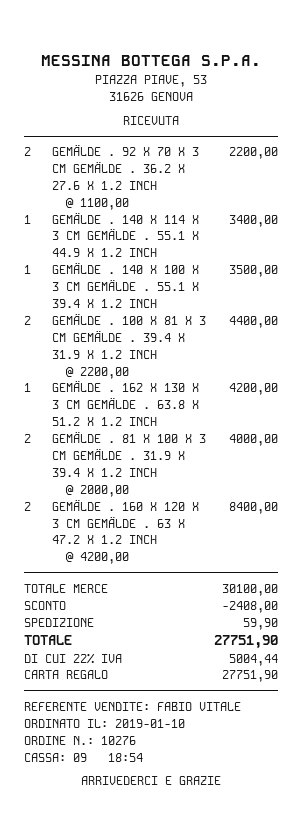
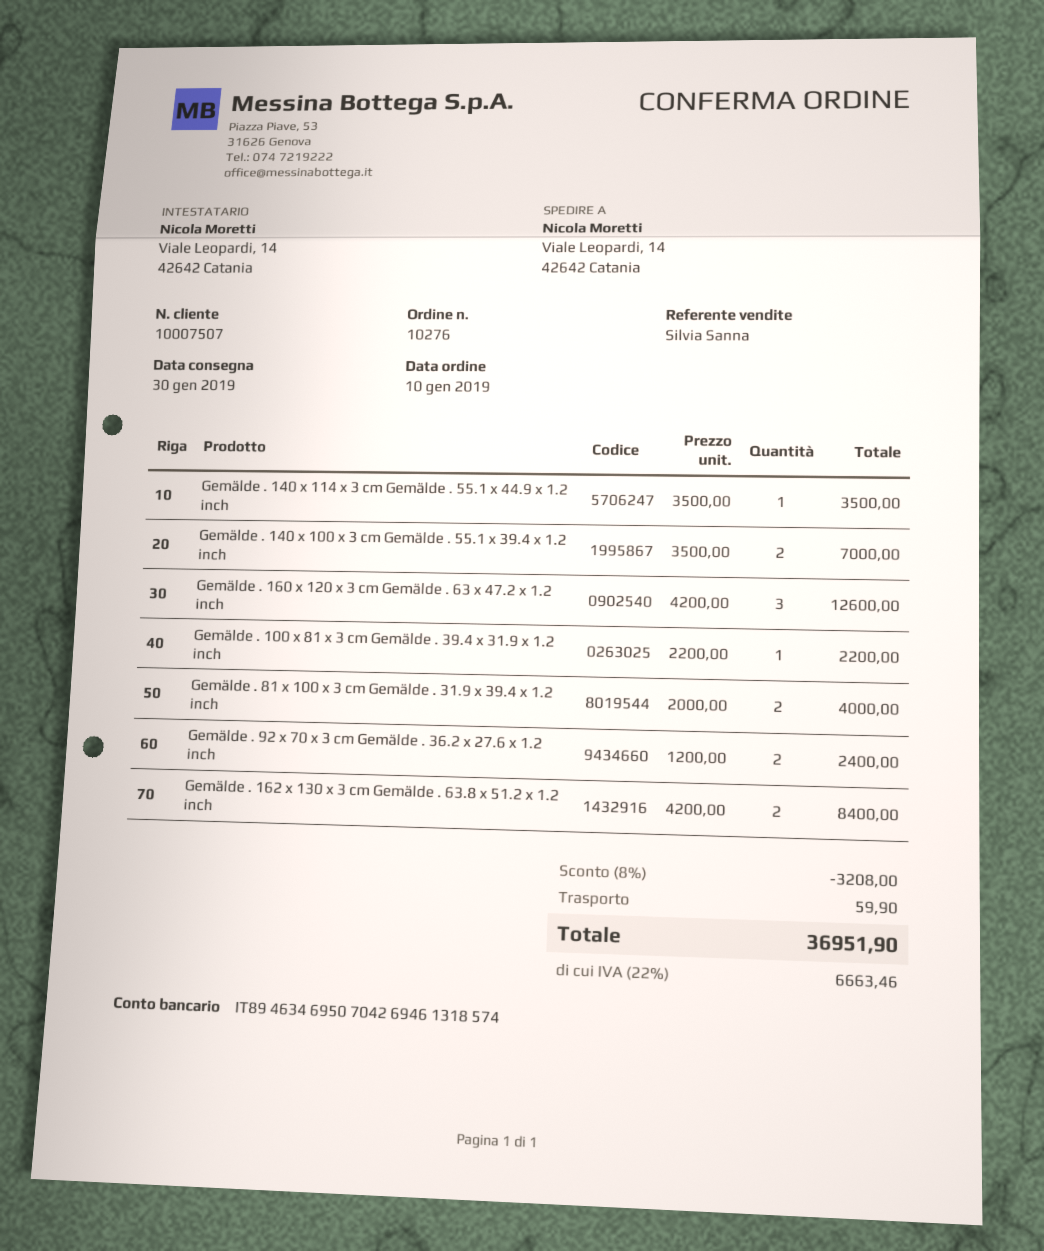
sales rep: FABIO VITALE -> Silvia Sanna
GEMÄLDE . 92 X 70 X 3 CM GEMÄLDE . 36.2 X 27.6 X 1.2 INCH: 2 x 1100.00 = 2200.00 -> 2 x 1200.00 = 2400.00
GEMÄLDE . 140 X 114 X 3 CM GEMÄLDE . 55.1 X 44.9 X 1.2 INCH: 1 x 3400.00 = 3400.00 -> 1 x 3500.00 = 3500.00
GEMÄLDE . 140 X 100 X 3 CM GEMÄLDE . 55.1 X 39.4 X 1.2 INCH: 1 x 3500.00 = 3500.00 -> 2 x 3500.00 = 7000.00
GEMÄLDE . 100 X 81 X 3 CM GEMÄLDE . 39.4 X 31.9 X 1.2 INCH: 2 x 2200.00 = 4400.00 -> 1 x 2200.00 = 2200.00
GEMÄLDE . 162 X 130 X 3 CM GEMÄLDE . 63.8 X 51.2 X 1.2 INCH: 1 x 4200.00 = 4200.00 -> 2 x 4200.00 = 8400.00
GEMÄLDE . 160 X 120 X 3 CM GEMÄLDE . 63 X 47.2 X 1.2 INCH: 2 x 4200.00 = 8400.00 -> 3 x 4200.00 = 12600.00
discount: 2408.00 -> 3208.00
tax: 22% = 5004.44 -> 22% = 6663.46
total: 27751.90 -> 36951.90

